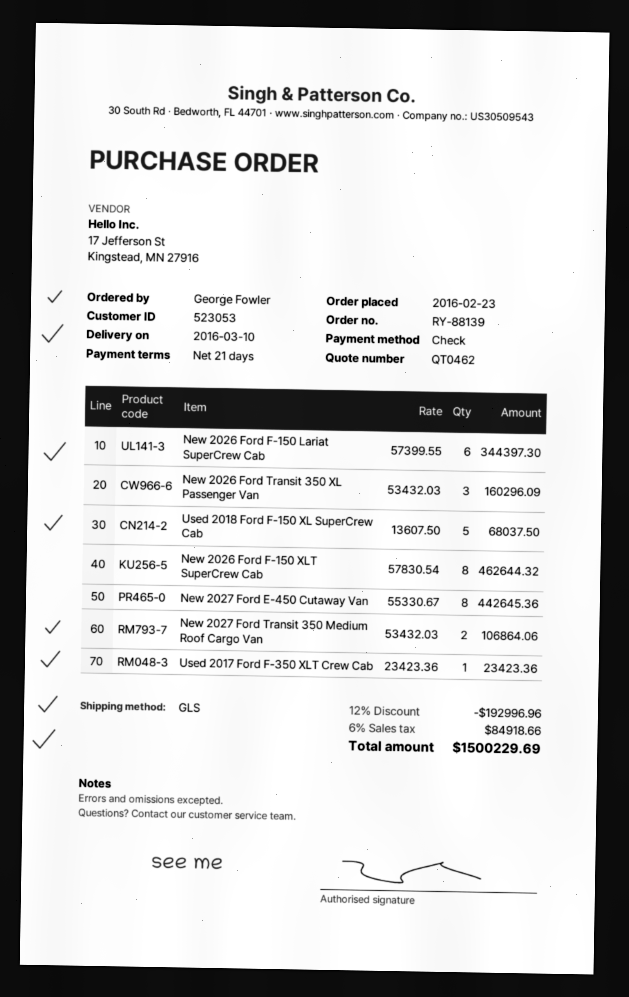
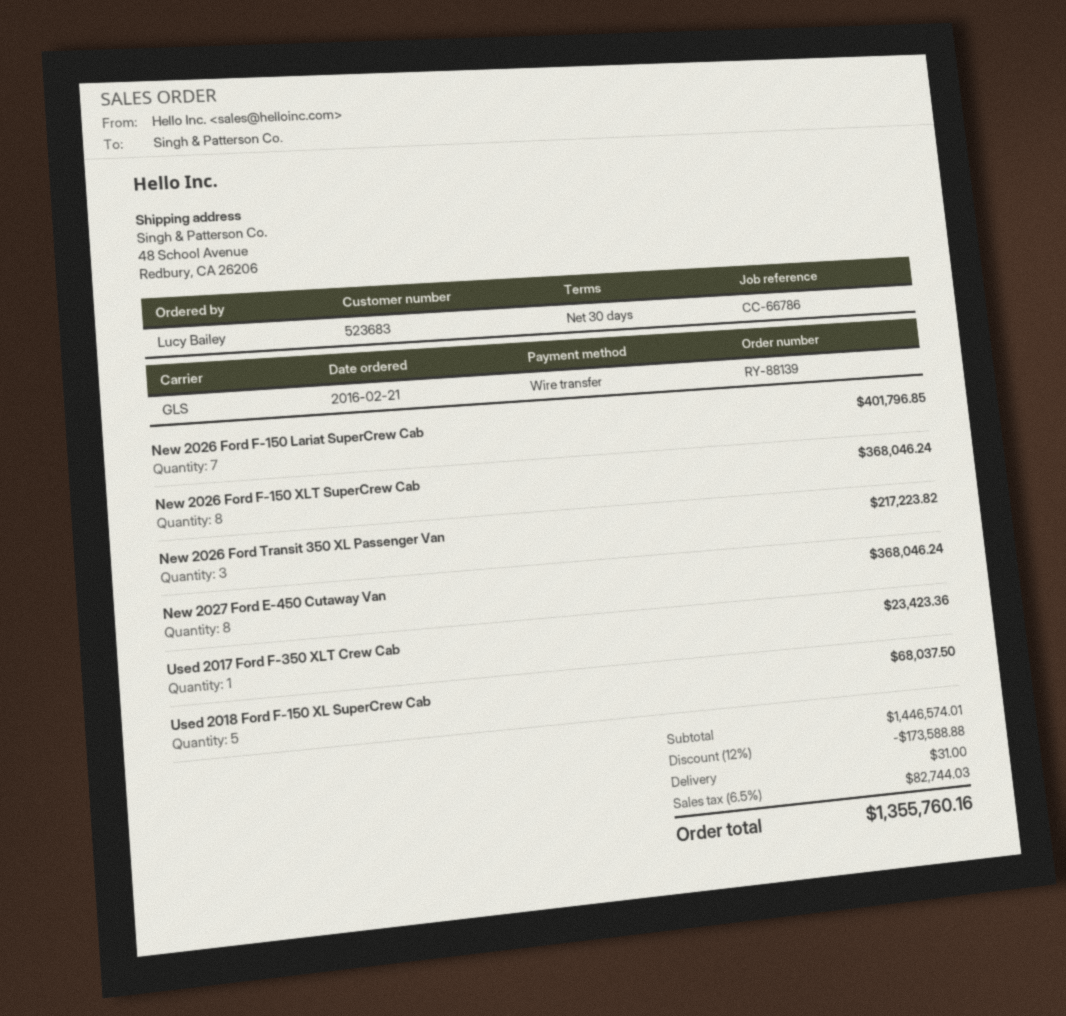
order date: 2016-02-23 -> 2016-02-21
payment terms: 21 days -> 30 days
customer number: 523053 -> 523683
ordered by: George Fowler -> Lucy Bailey
payment method: cheque -> bank transfer
New 2026 Ford F-150 Lariat SuperCrew Cab: 6 for 344397.30 -> 7 for 401796.85
New 2026 Ford Transit 350 XL Passenger Van: 3 for 160296.09 -> 3 for 217223.82
New 2026 Ford F-150 XLT SuperCrew Cab: 8 for 462644.32 -> 8 for 368046.24
New 2027 Ford E-450 Cutaway Van: 8 for 442645.36 -> 8 for 368046.24
New 2027 Ford Transit 350 Medium Roof Cargo Van: 2 for 106864.06 -> none
discount: 12% = 192996.96 -> 12% = 173588.88
shipping: none -> 31.00
tax: 6% = 84918.66 -> 6.5% = 82744.03
total: 1500229.69 -> 1355760.16

